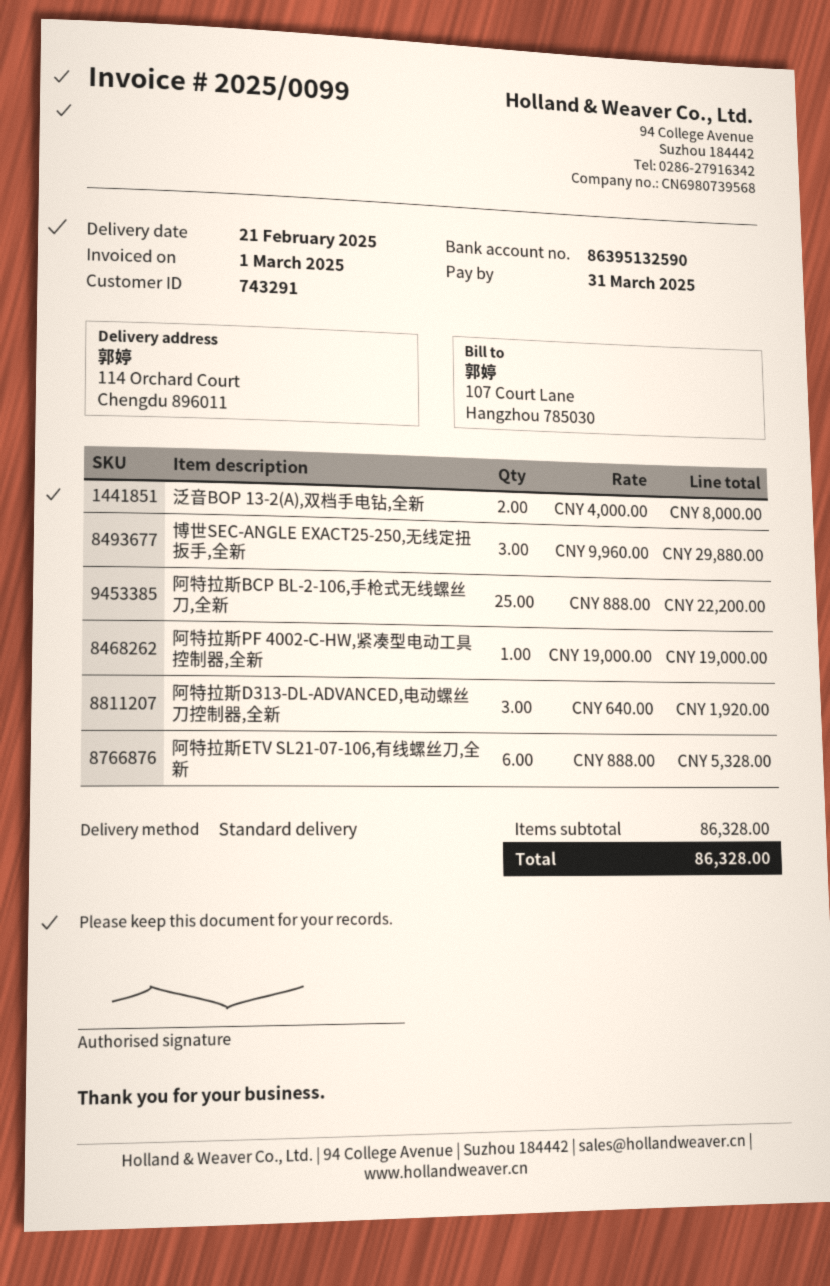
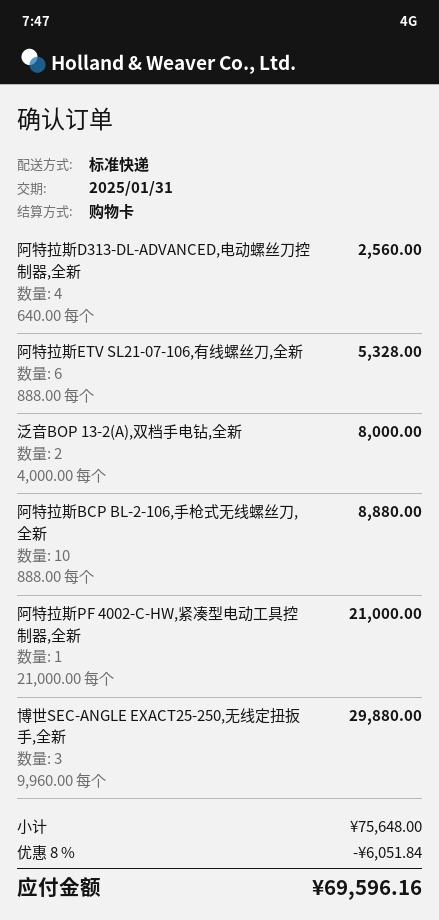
delivery date: 2025-02-21 -> 2025-01-31
阿特拉斯BCP BL-2-106,手枪式无线螺丝刀,全新: 25 x 888.00 = 22200.00 -> 10 x 888.00 = 8880.00
阿特拉斯PF 4002-C-HW,紧凑型电动工具控制器,全新: 1 x 19000.00 = 19000.00 -> 1 x 21000.00 = 21000.00
阿特拉斯D313-DL-ADVANCED,电动螺丝刀控制器,全新: 3 x 640.00 = 1920.00 -> 4 x 640.00 = 2560.00
subtotal: 86328.00 -> 75648.00
discount: none -> 8% = 6051.84
total: 86328.00 -> 69596.16

